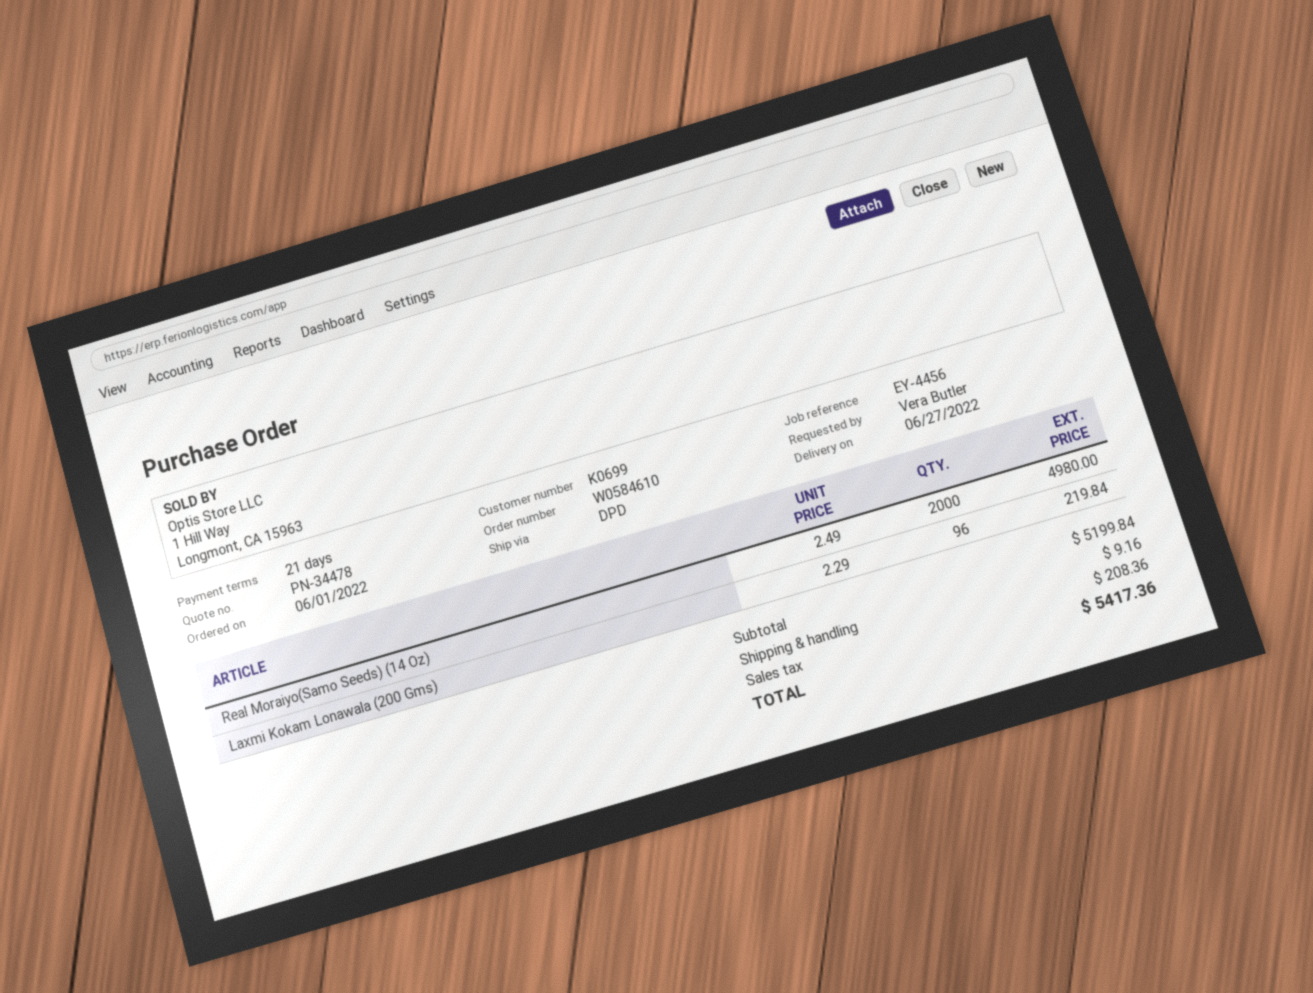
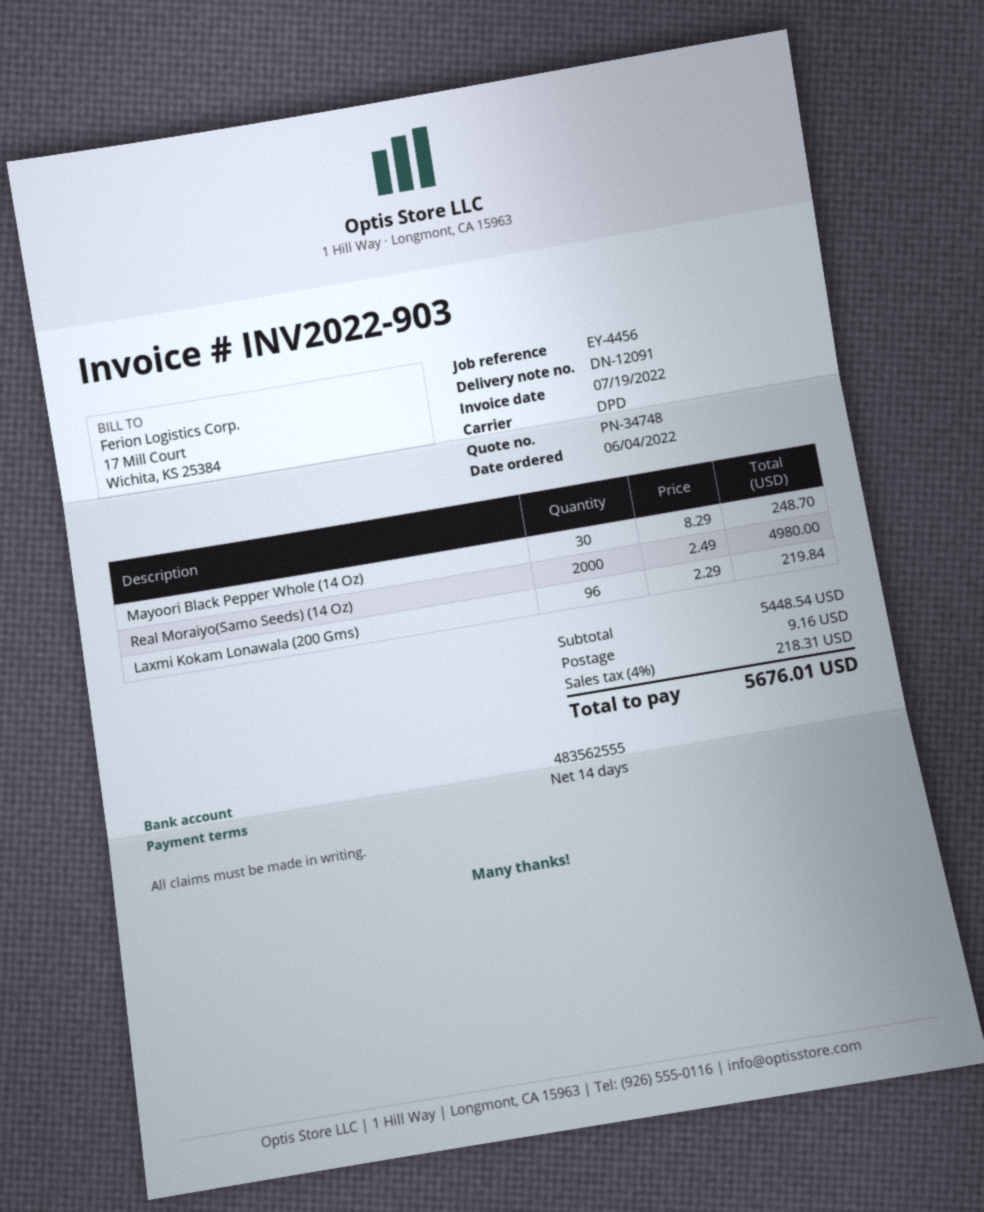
quote number: PN-34478 -> PN-34748
order date: 2022-06-01 -> 2022-06-04
payment terms: 21 days -> 14 days
Mayoori Black Pepper Whole (14 Oz): none -> 30 x 8.29 = 248.70
subtotal: 5199.84 -> 5448.54
tax: 208.36 -> 218.31
total: 5417.36 -> 5676.01

